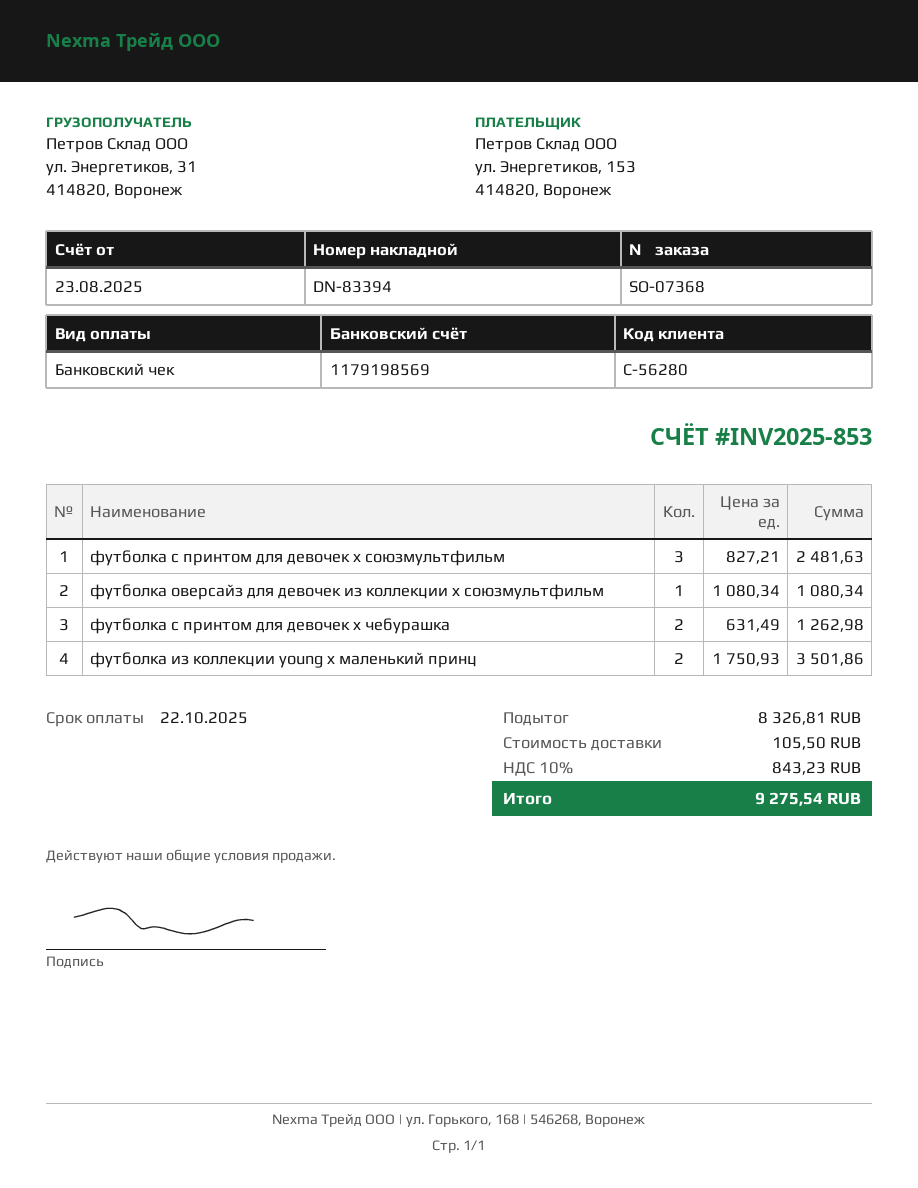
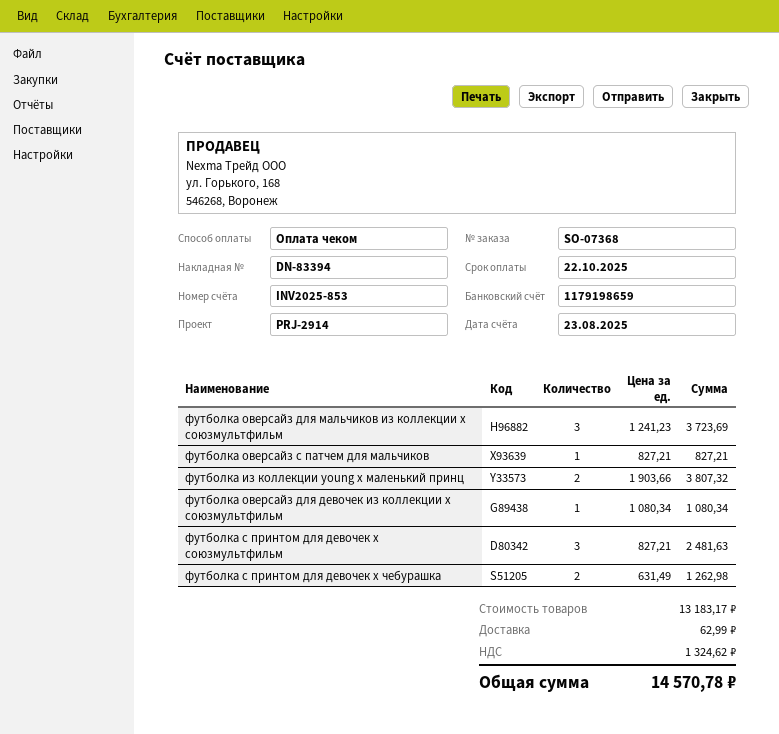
bank account: 1179198569 -> 1179198659
футболка из коллекции young x маленький принц: 2 x 1750.93 = 3501.86 -> 2 x 1903.66 = 3807.32
футболка оверсайз для мальчиков из коллекции x союзмультфильм: none -> 3 x 1241.23 = 3723.69
футболка оверсайз с патчем для мальчиков: none -> 1 x 827.21 = 827.21
subtotal: 8326.81 -> 13183.17
shipping: 105.50 -> 62.99
tax: 843.23 -> 1324.62
total: 9275.54 -> 14570.78

